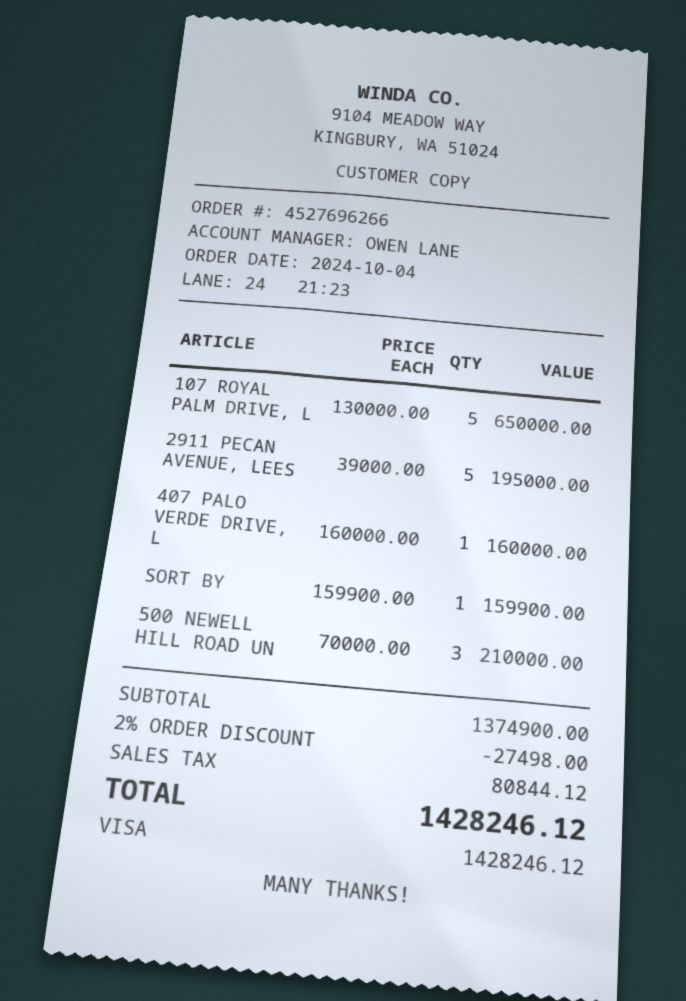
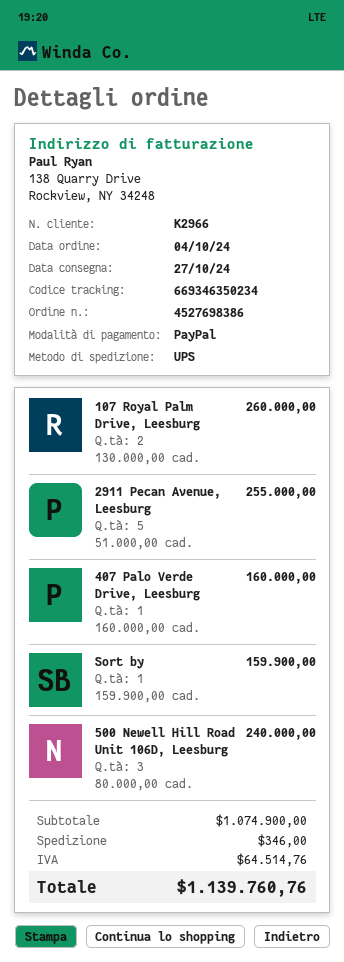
order number: 4527696266 -> 4527698386
payment method: Visa -> PayPal
107 ROYAL PALM DRIVE, L: 5 x 130000.00 = 650000.00 -> 2 x 130000.00 = 260000.00
2911 PECAN AVENUE, LEES: 5 x 39000.00 = 195000.00 -> 5 x 51000.00 = 255000.00
500 NEWELL HILL ROAD UN: 3 x 70000.00 = 210000.00 -> 3 x 80000.00 = 240000.00
subtotal: 1374900.00 -> 1074900.00
discount: 2% = 27498.00 -> none
shipping: none -> 346.00
tax: 80844.12 -> 64514.76
total: 1428246.12 -> 1139760.76

